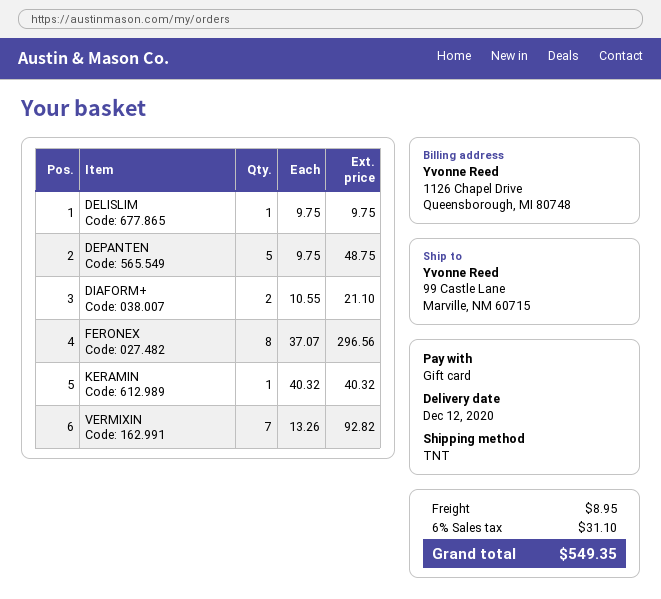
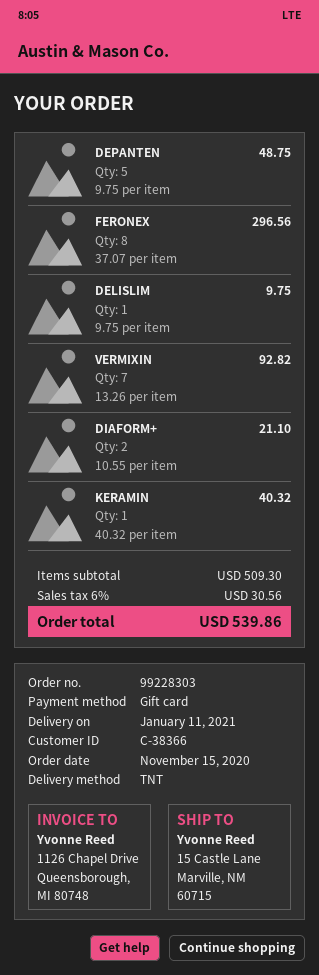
delivery date: 2020-12-12 -> 2021-01-11
ship to: 99 Castle Lane, Marville, NM 60715 -> 15 Castle Lane, Marville, NM 60715
shipping: 8.95 -> none
tax: 6% = 31.10 -> 6% = 30.56
total: 549.35 -> 539.86

